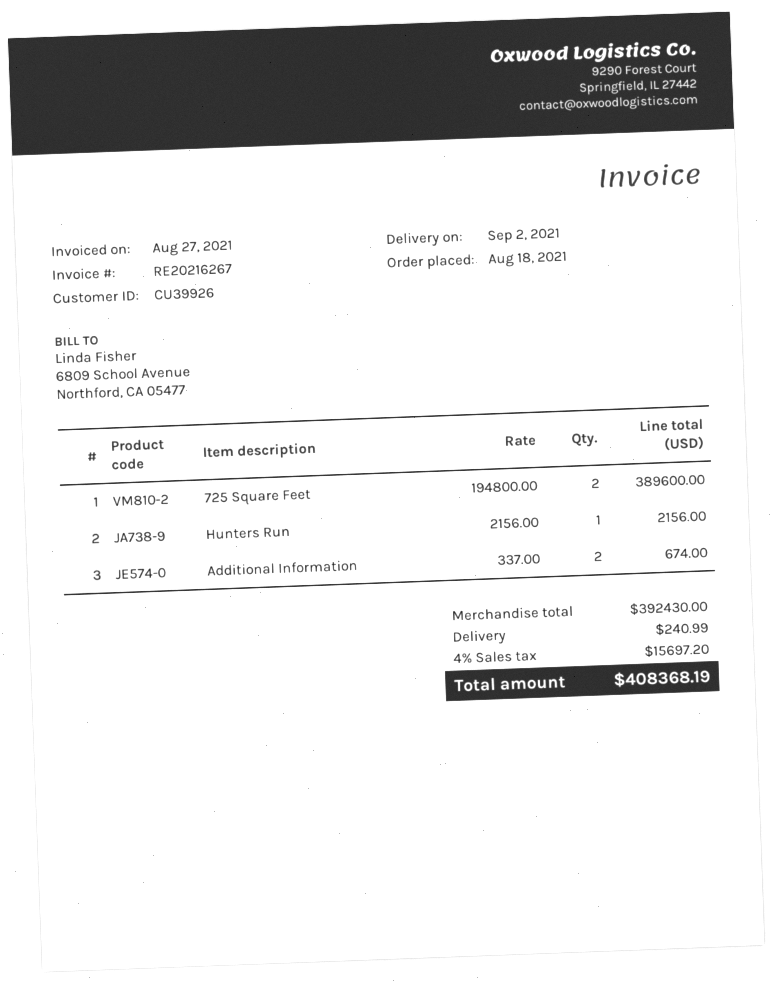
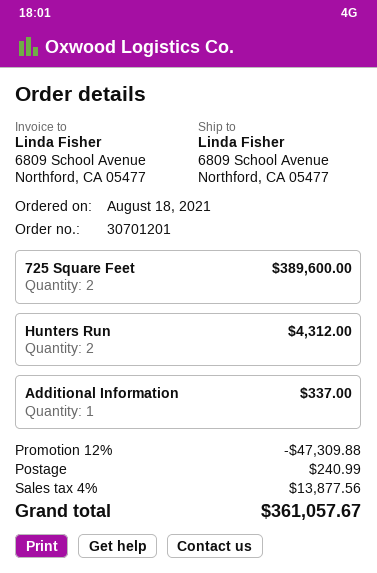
Hunters Run: 1 for 2156.00 -> 2 for 4312.00
Additional Information: 2 for 674.00 -> 1 for 337.00
discount: none -> 12% = 47309.88
tax: 4% = 15697.20 -> 4% = 13877.56
total: 408368.19 -> 361057.67

